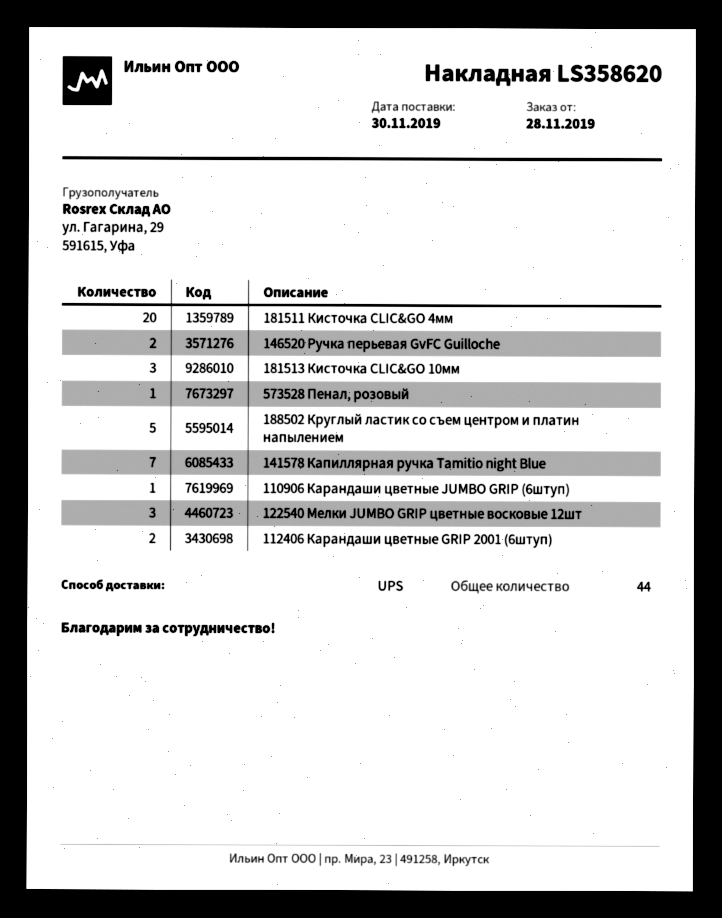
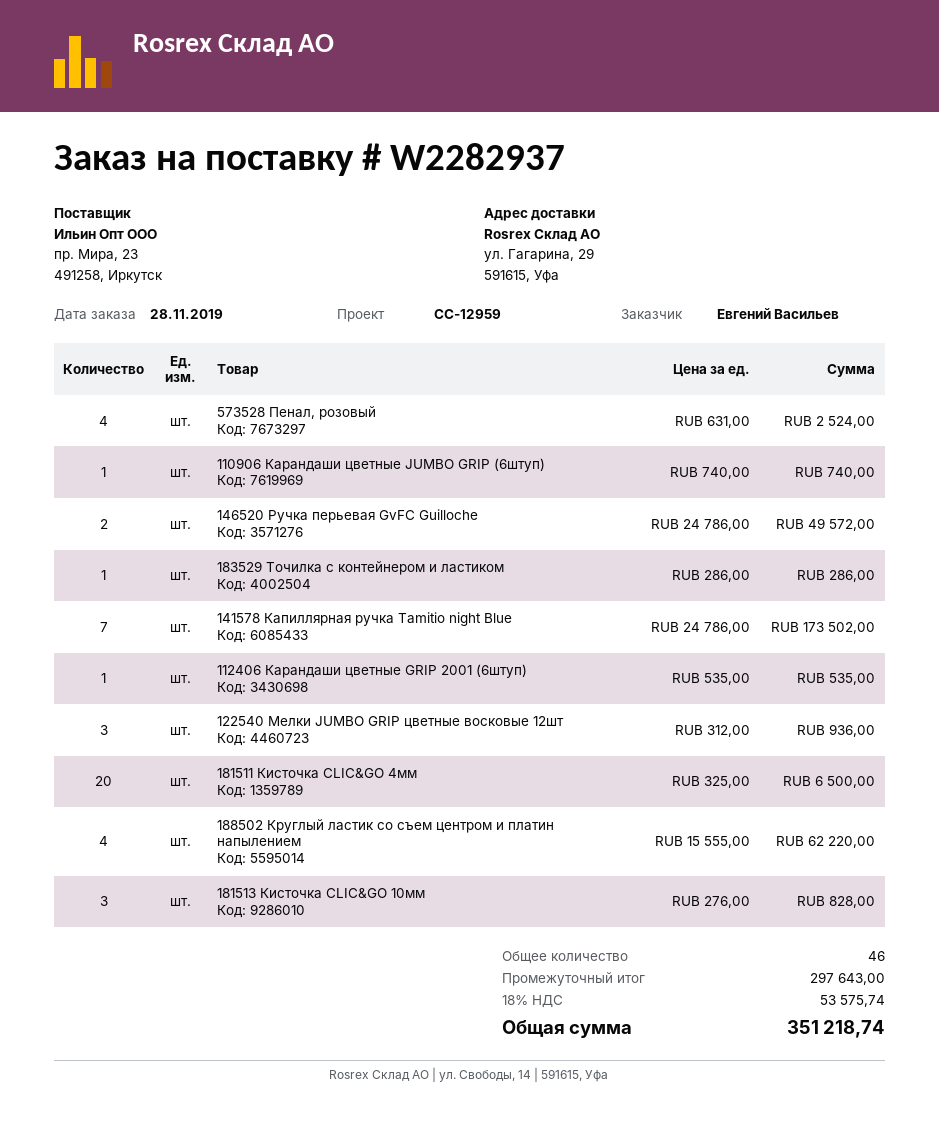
573528 Пенал, розовый: 1 -> 4
188502 Круглый ластик со съем центром и платин напылением: 5 -> 4
112406 Карандаши цветные GRIP 2001 (6штуп): 2 -> 1
183529 Точилка с контейнером и ластиком: none -> 1
total quantity: 44 -> 46

